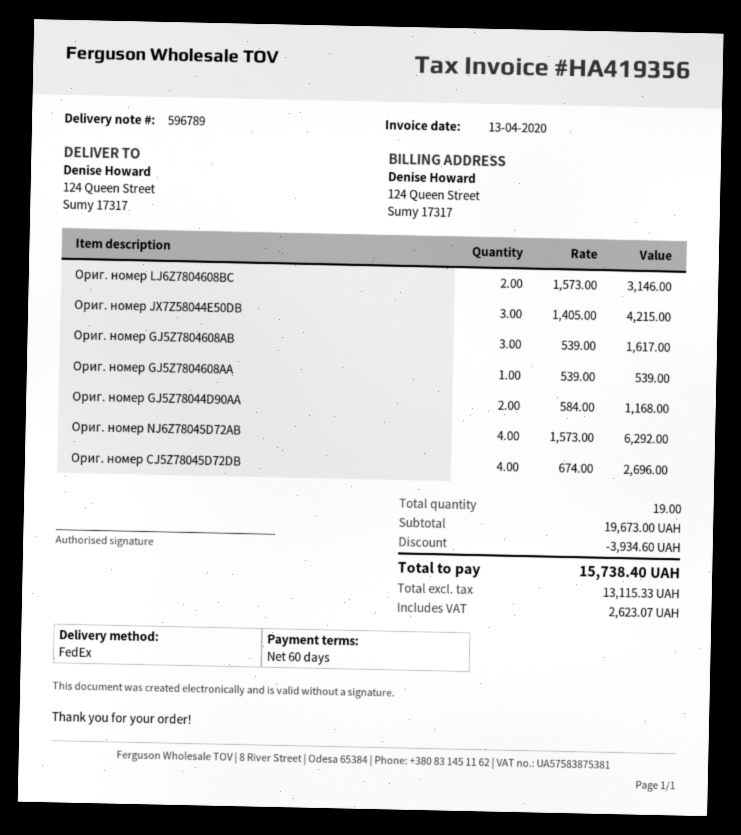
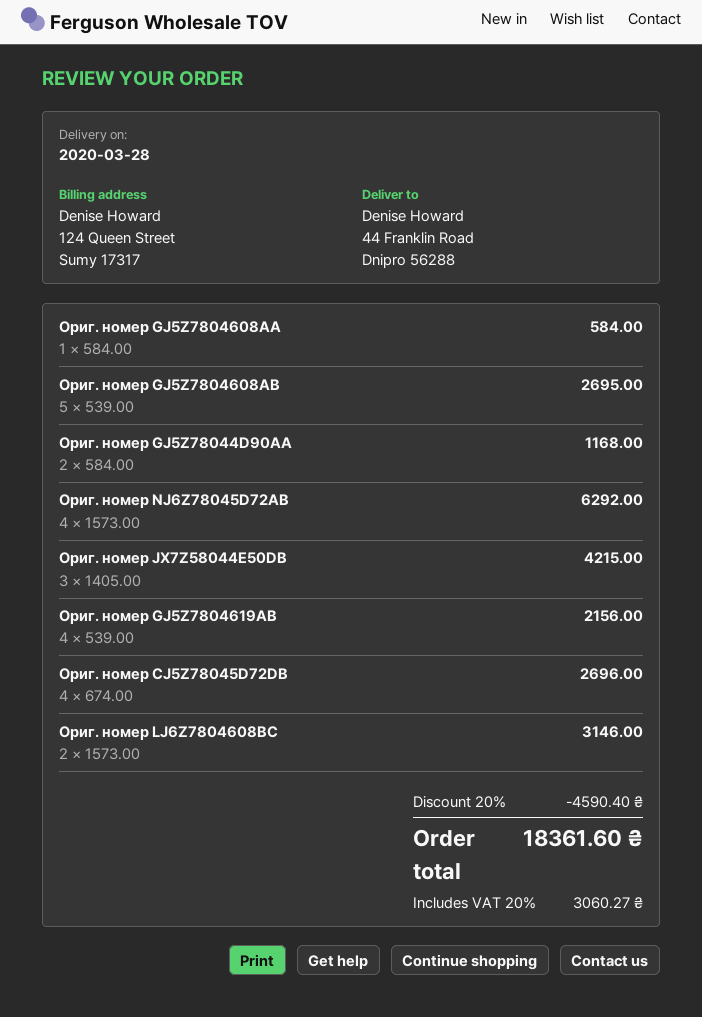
ship to: 124 Queen Street, Sumy 17317 -> 44 Franklin Road, Dnipro 56288
Ориг. номер GJ5Z7804608AB: 3 x 539.00 = 1617.00 -> 5 x 539.00 = 2695.00
Ориг. номер GJ5Z7804608AA: 1 x 539.00 = 539.00 -> 1 x 584.00 = 584.00
Ориг. номер GJ5Z7804619AB: none -> 4 x 539.00 = 2156.00
discount: 3934.60 -> 4590.40
tax: 2623.07 -> 3060.27
total: 15738.40 -> 18361.60

